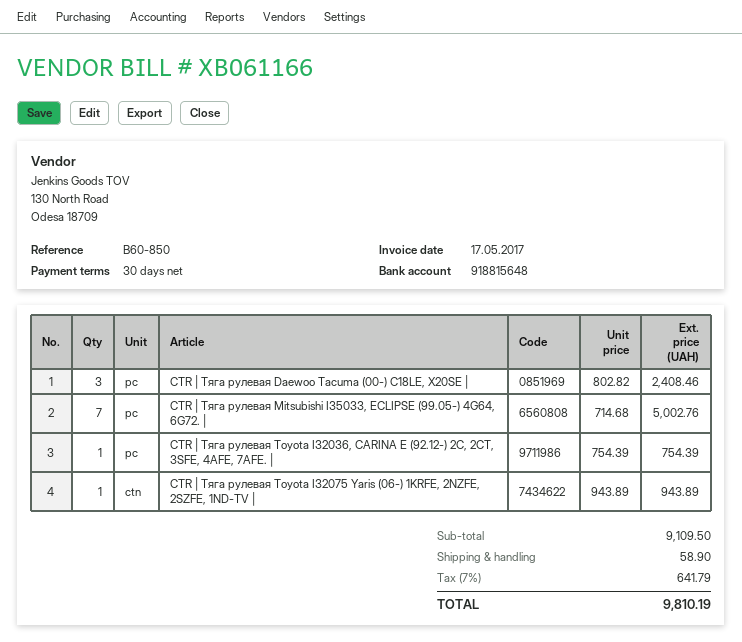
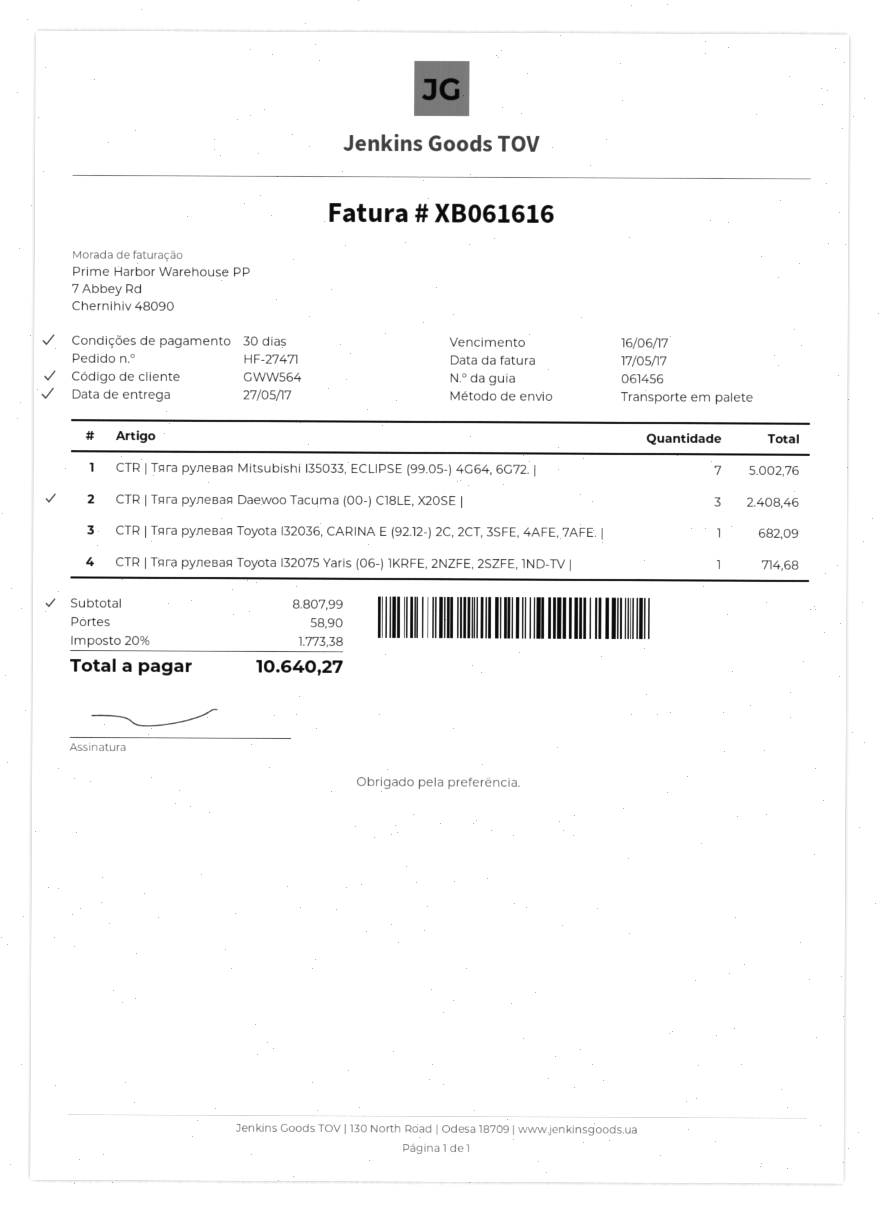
invoice number: XB061166 -> XB061616
CTR | Тяга рулевая Toyota I32036, CARINA E (92.12-) 2C, 2CT, 3SFE, 4AFE, 7AFE. |: 1 for 754.39 -> 1 for 682.09
CTR | Тяга рулевая Toyota I32075 Yaris (06-) 1KRFE, 2NZFE, 2SZFE, 1ND-TV |: 1 for 943.89 -> 1 for 714.68
subtotal: 9109.50 -> 8807.99
tax: 7% = 641.79 -> 20% = 1773.38
total: 9810.19 -> 10640.27

